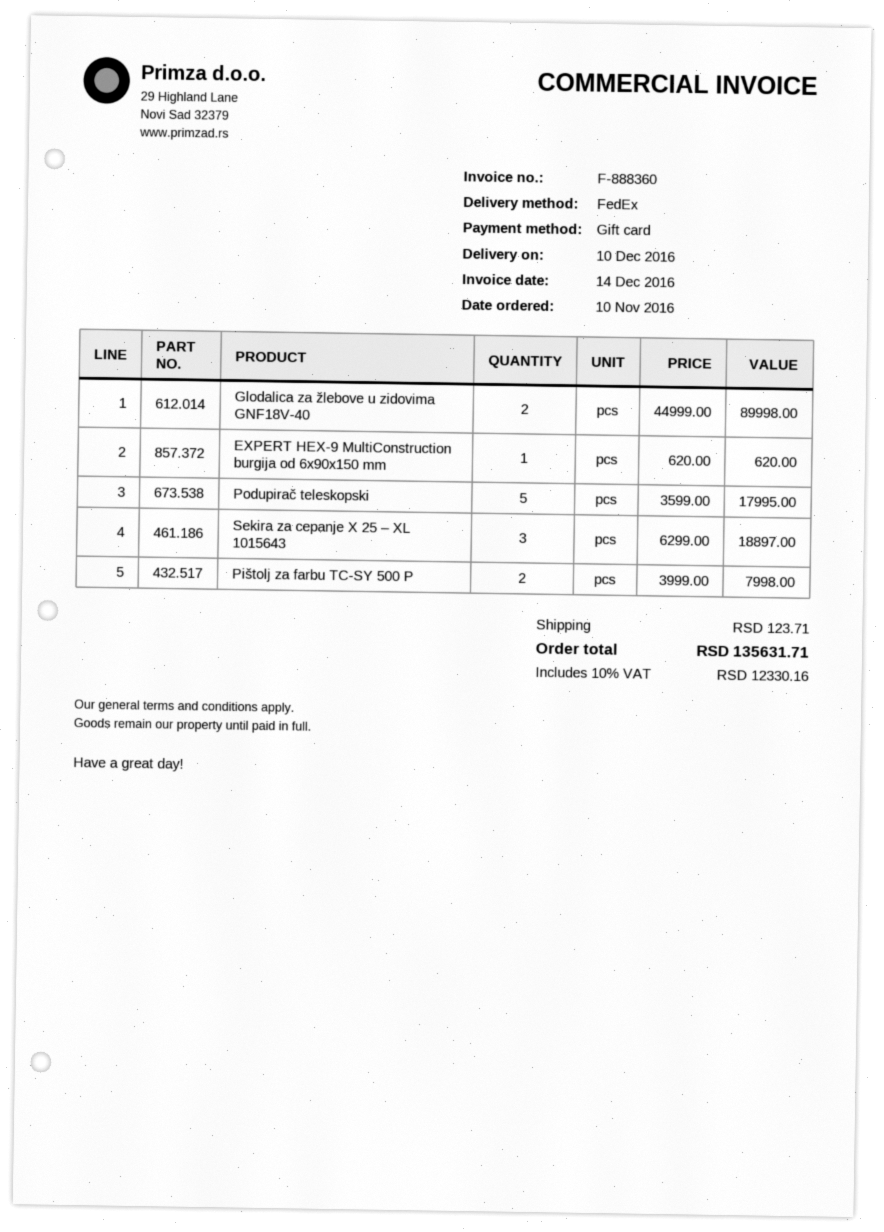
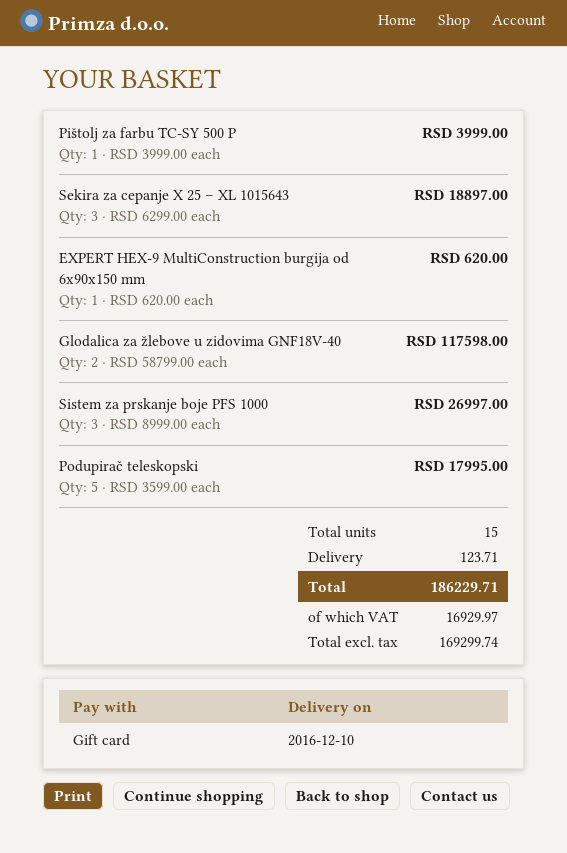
Glodalica za žlebove u zidovima GNF18V-40: 2 x 44999.00 = 89998.00 -> 2 x 58799.00 = 117598.00
Pištolj za farbu TC-SY 500 P: 2 x 3999.00 = 7998.00 -> 1 x 3999.00 = 3999.00
Sistem za prskanje boje PFS 1000: none -> 3 x 8999.00 = 26997.00
tax: 12330.16 -> 16929.97
total: 135631.71 -> 186229.71

